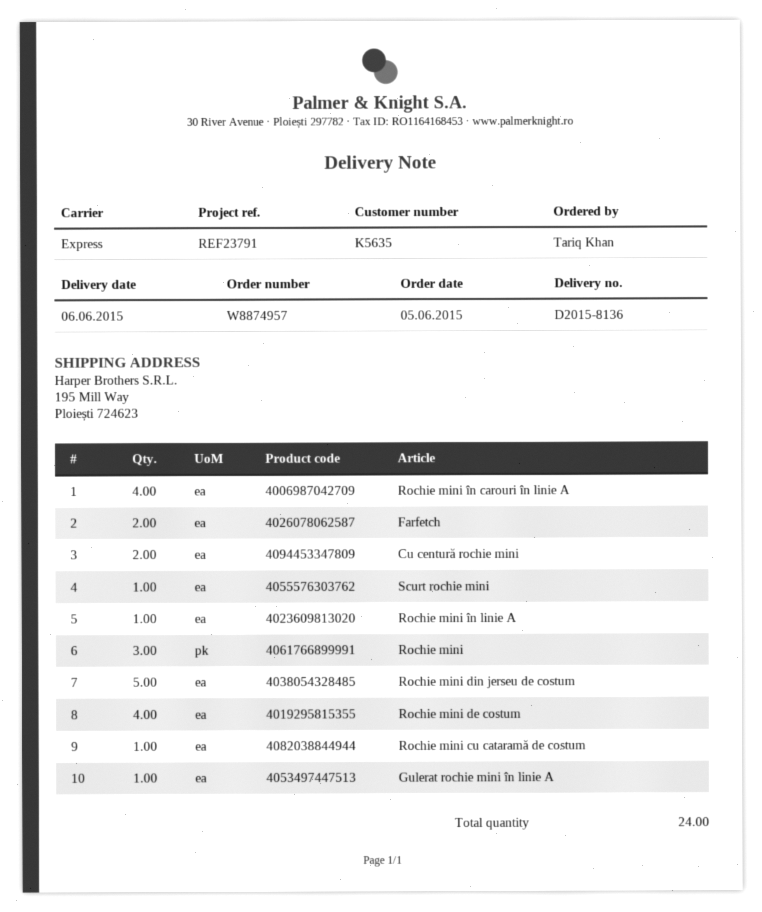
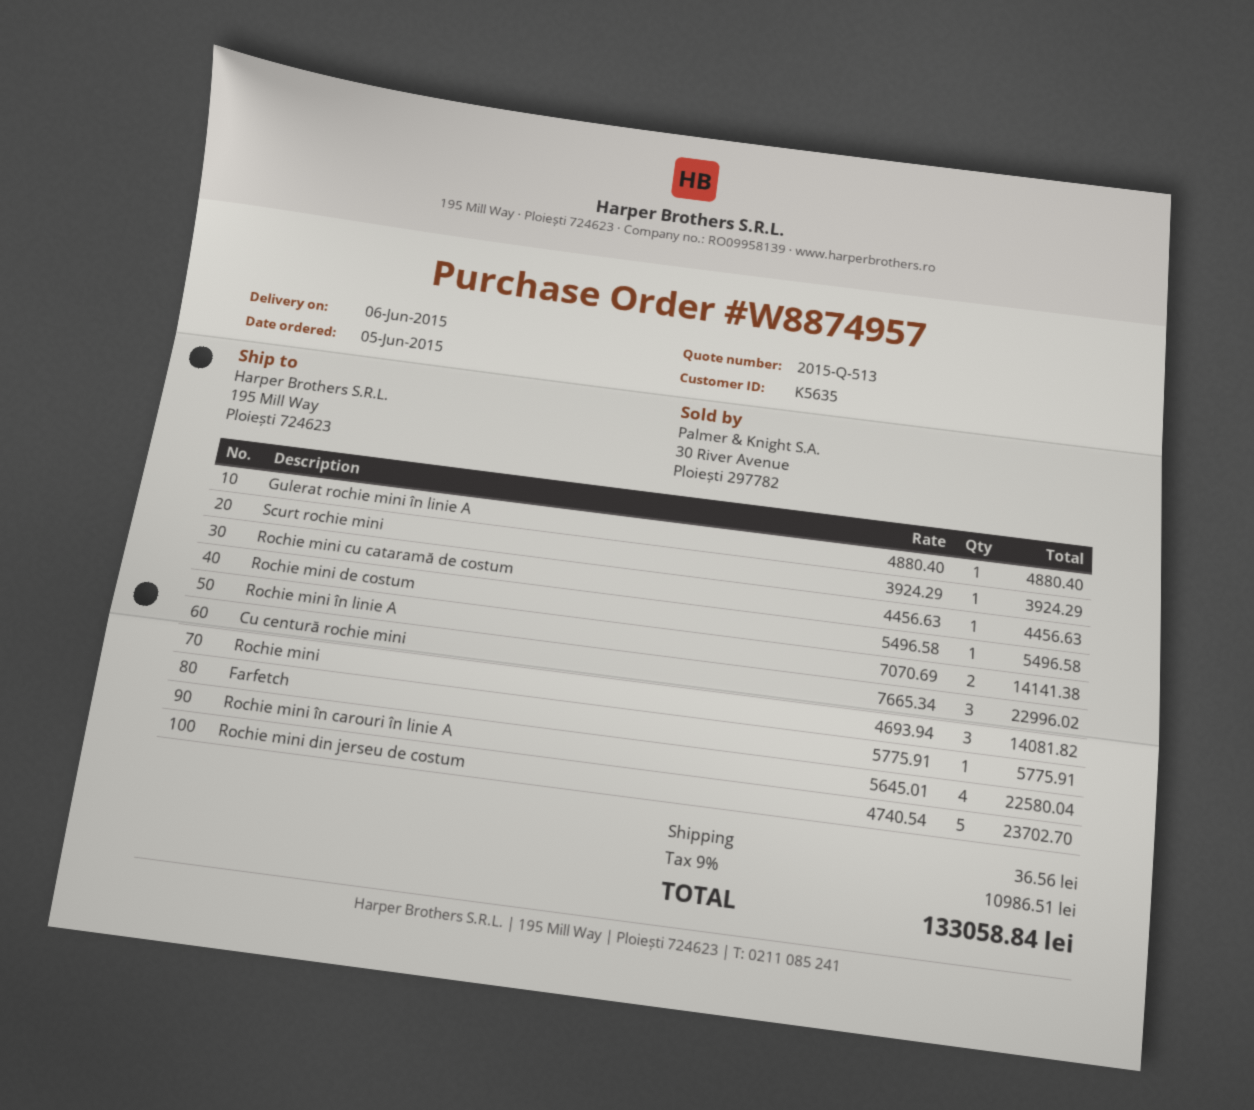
Farfetch: 2 -> 1
Cu centură rochie mini: 2 -> 3
Rochie mini în linie A: 1 -> 2
Rochie mini de costum: 4 -> 1

